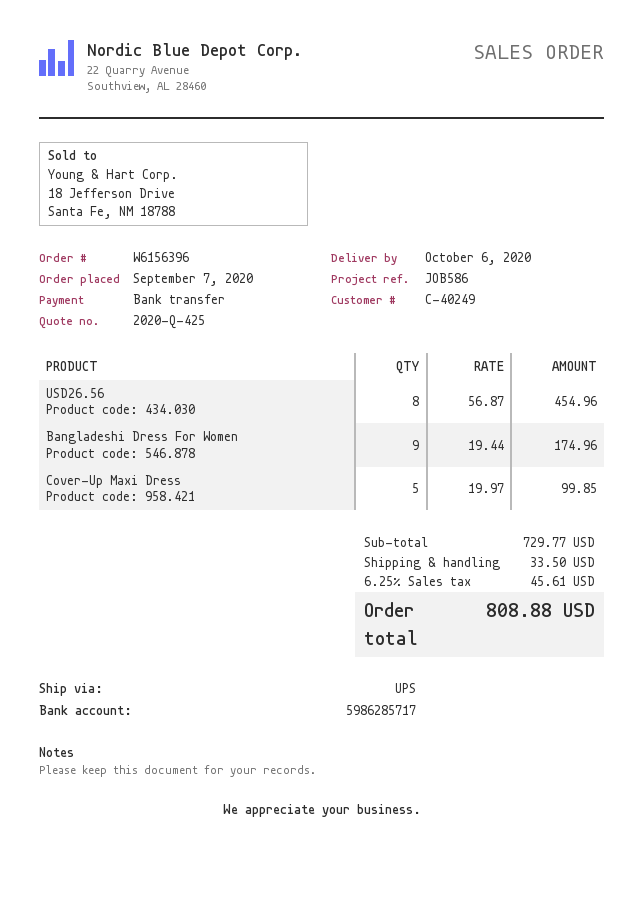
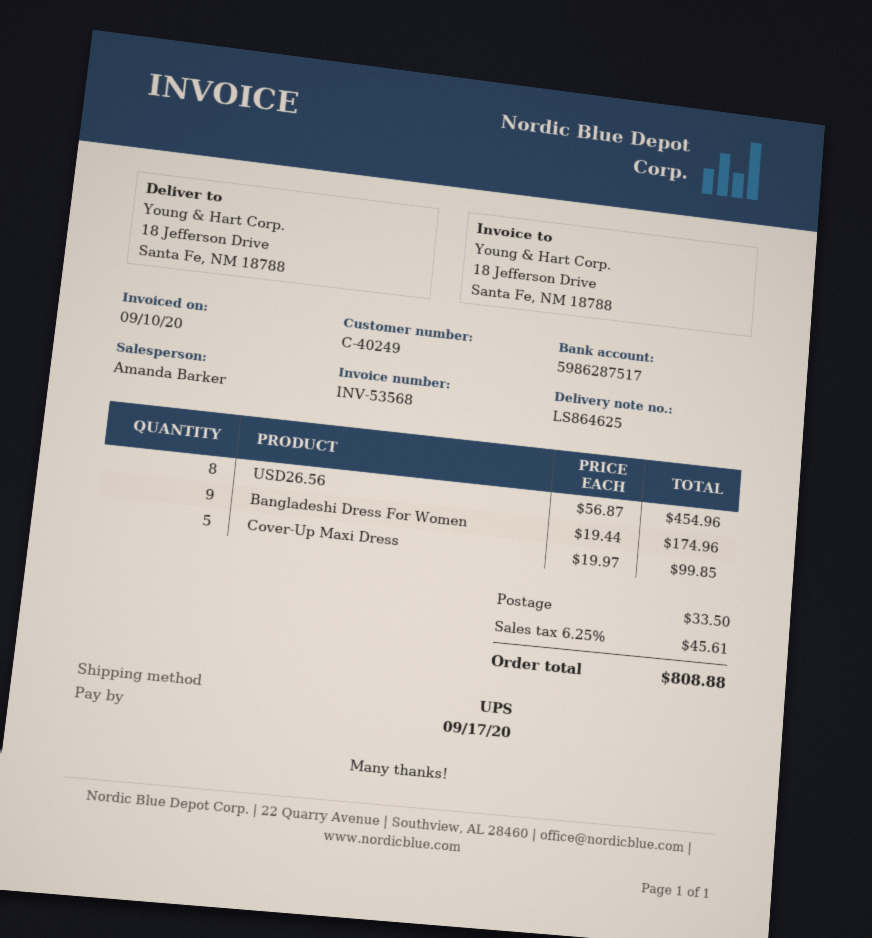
bank account: 5986285717 -> 5986287517

